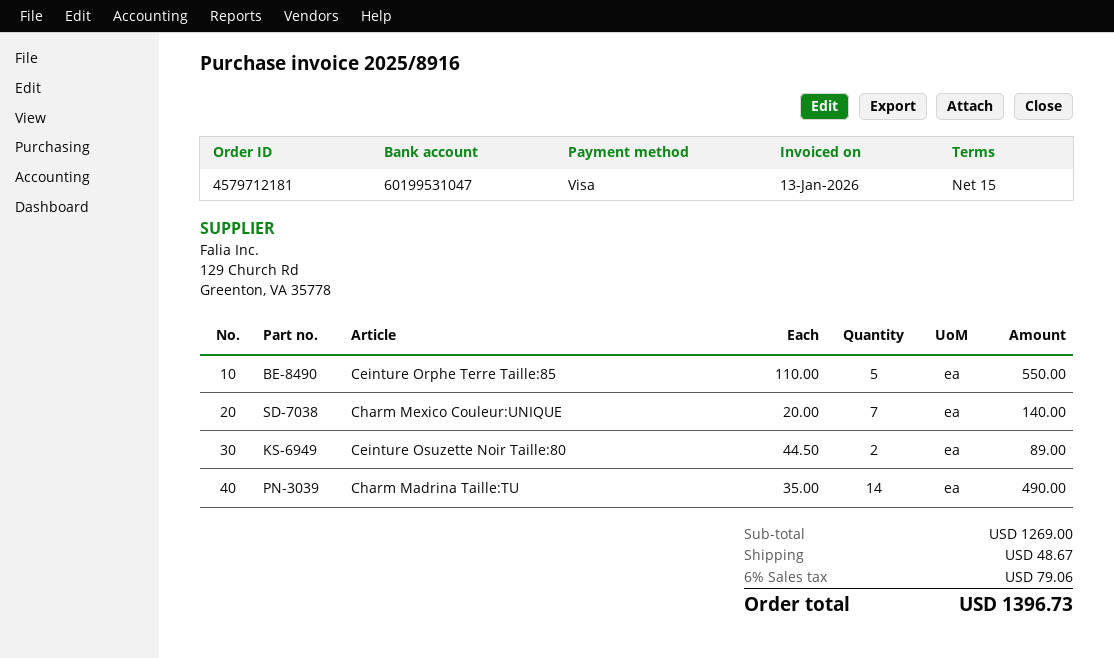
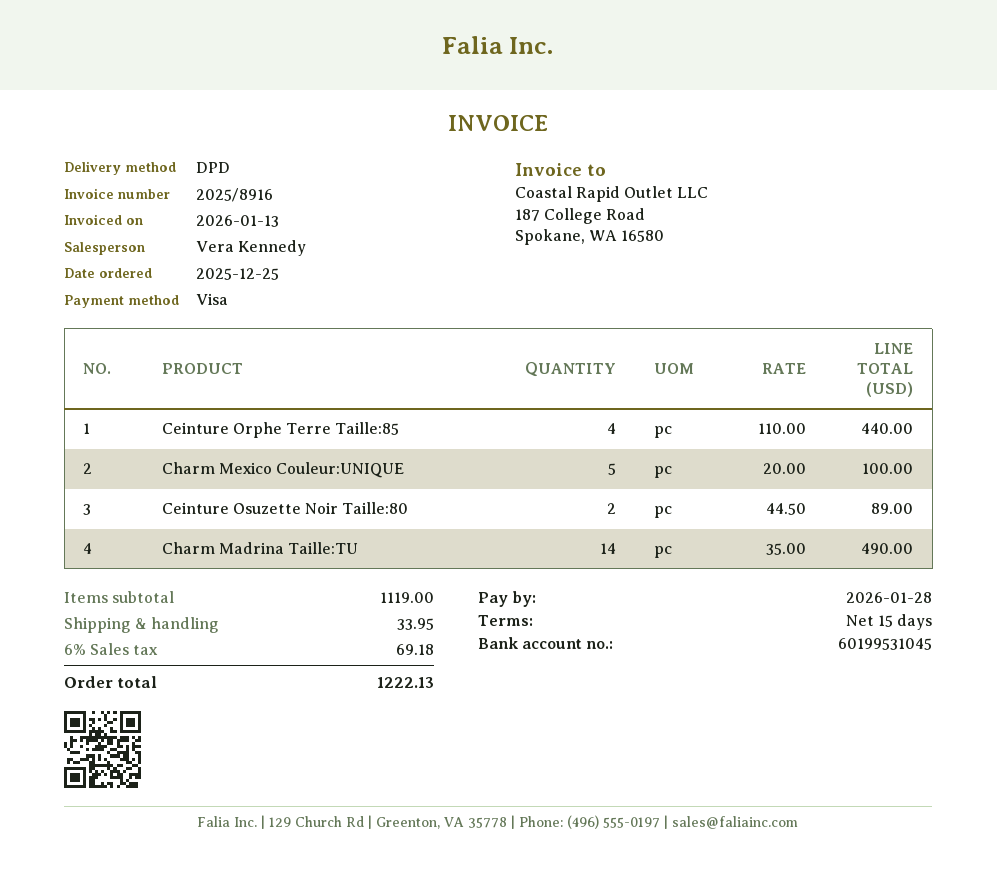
bank account: 60199531047 -> 60199531045
Ceinture Orphe Terre Taille:85: 5 x 110.00 = 550.00 -> 4 x 110.00 = 440.00
Charm Mexico Couleur:UNIQUE: 7 x 20.00 = 140.00 -> 5 x 20.00 = 100.00
subtotal: 1269.00 -> 1119.00
shipping: 48.67 -> 33.95
tax: 6% = 79.06 -> 6% = 69.18
total: 1396.73 -> 1222.13

